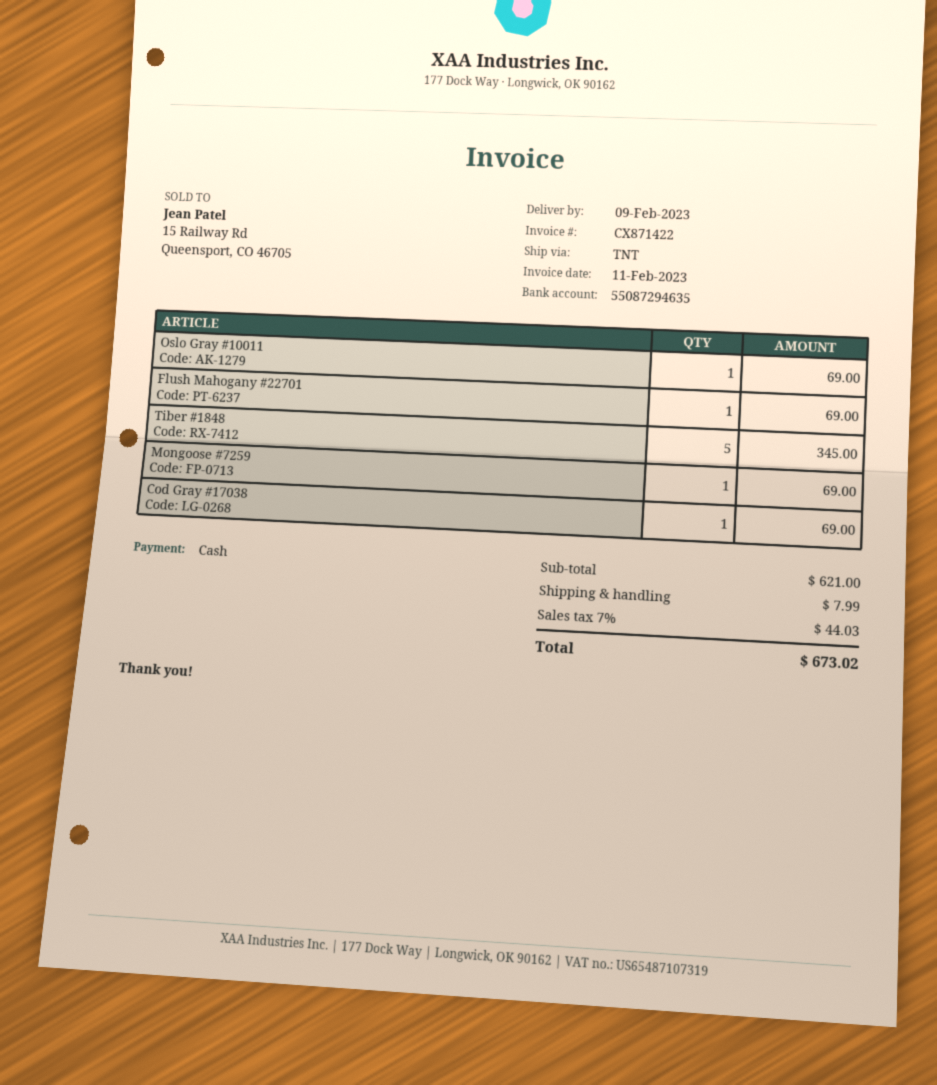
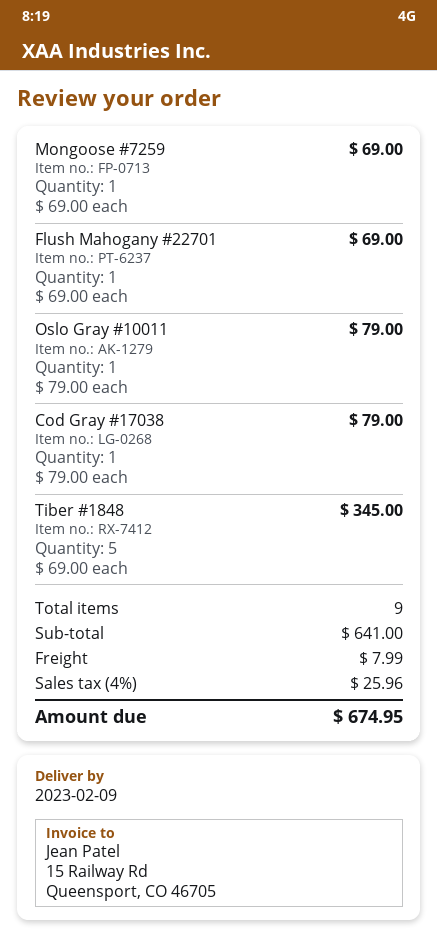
Oslo Gray #10011: 1 for 69.00 -> 1 for 79.00
Cod Gray #17038: 1 for 69.00 -> 1 for 79.00
subtotal: 621.00 -> 641.00
tax: 7% = 44.03 -> 4% = 25.96
total: 673.02 -> 674.95

